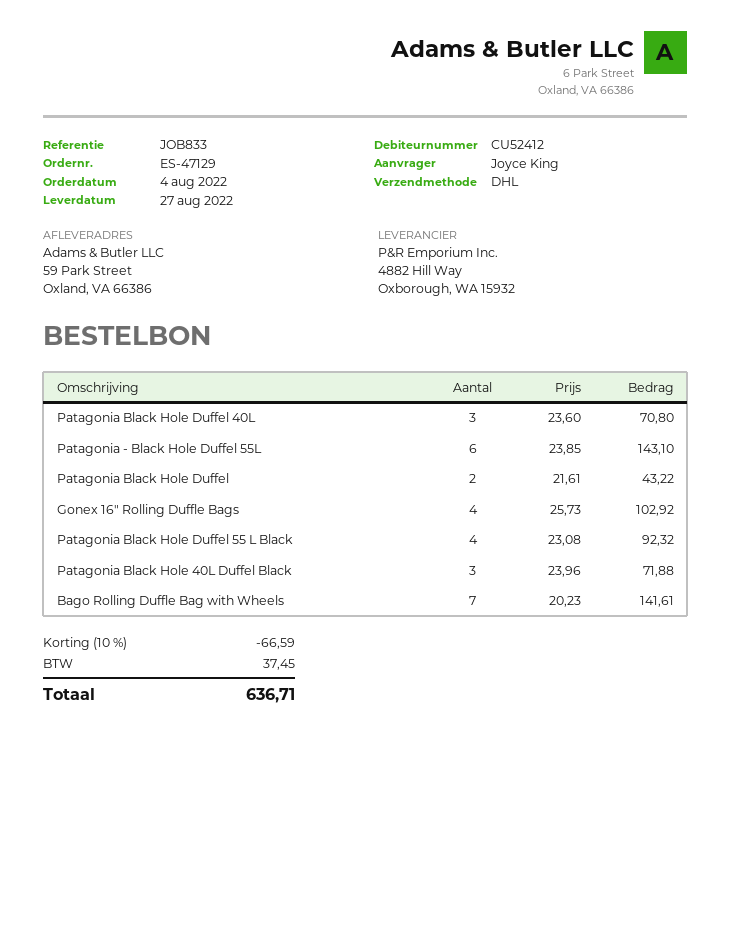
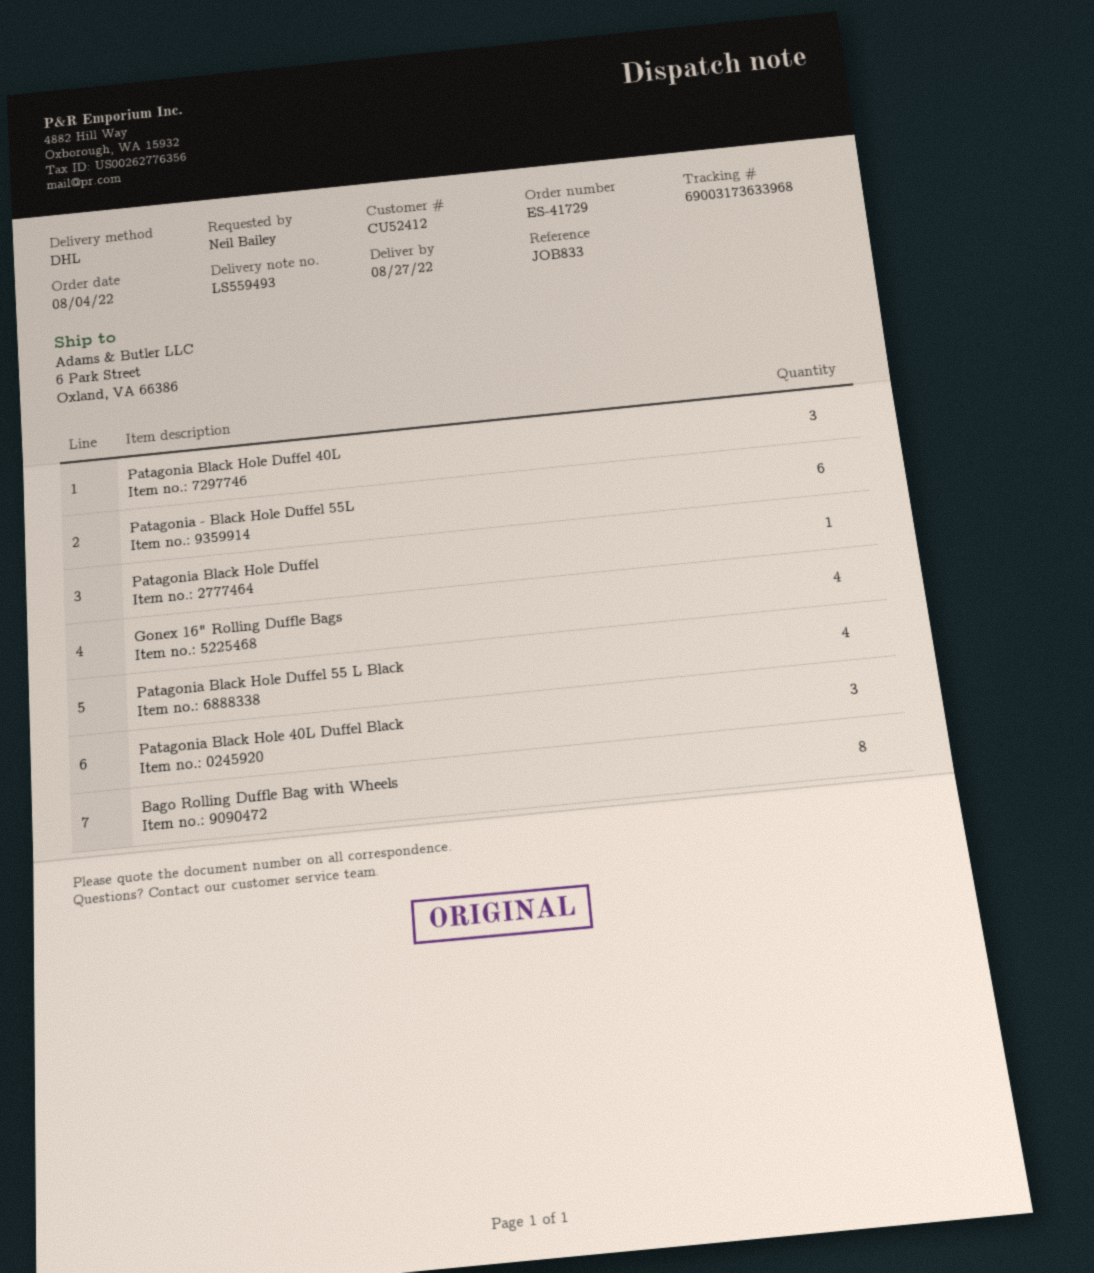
order number: ES-47129 -> ES-41729
ordered by: Joyce King -> Neil Bailey
ship to: 59 Park Street, Oxland, VA 66386 -> 6 Park Street, Oxland, VA 66386
Patagonia Black Hole Duffel: 2 -> 1
Bago Rolling Duffle Bag with Wheels: 7 -> 8

